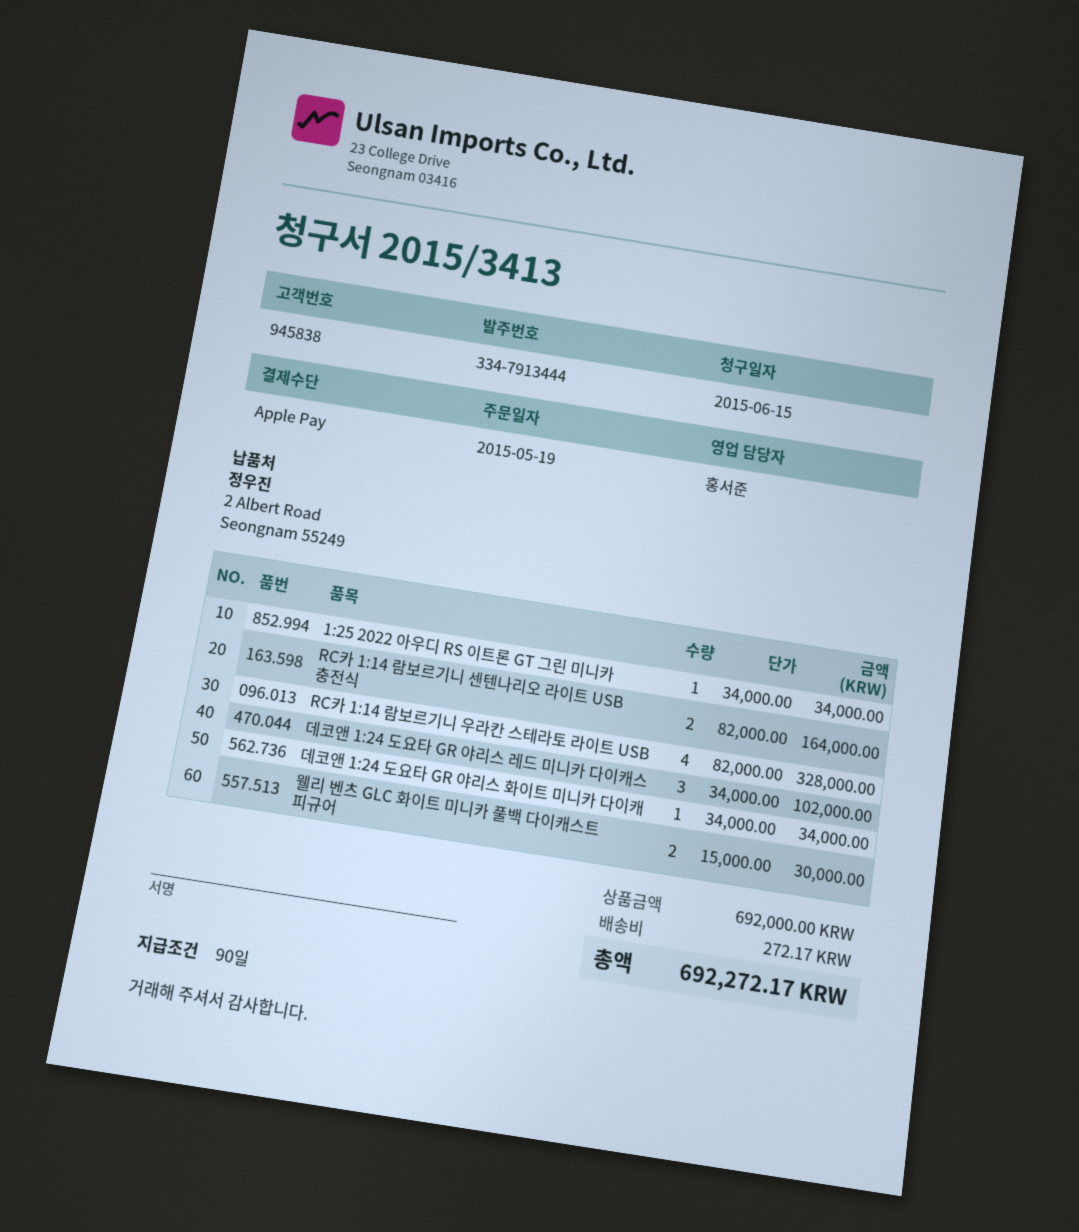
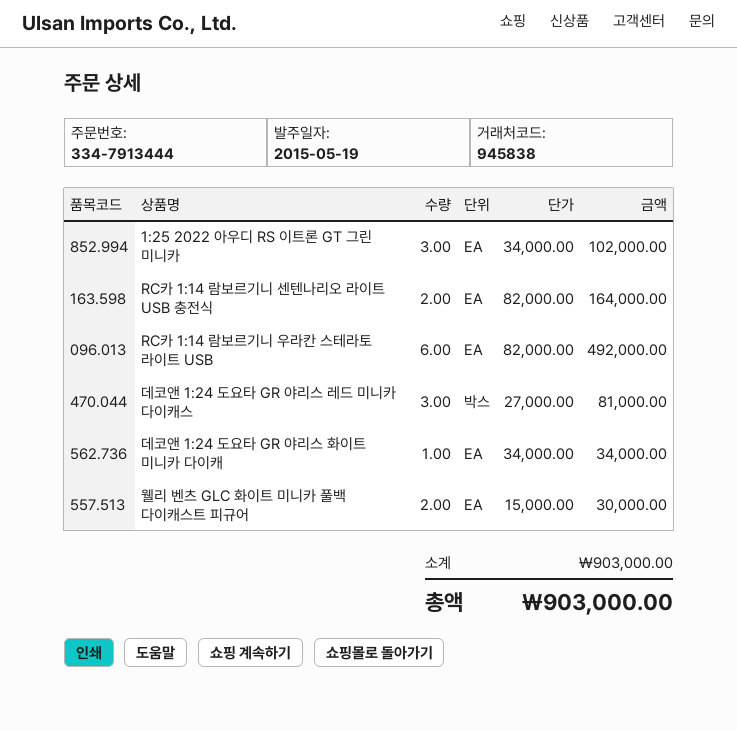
1:25 2022 아우디 RS 이트론 GT 그린 미니카: 1 x 34000.00 = 34000.00 -> 3 x 34000.00 = 102000.00
RC카 1:14 람보르기니 우라칸 스테라토 라이트 USB: 4 x 82000.00 = 328000.00 -> 6 x 82000.00 = 492000.00
데코앤 1:24 도요타 GR 야리스 레드 미니카 다이캐스: 3 x 34000.00 = 102000.00 -> 3 x 27000.00 = 81000.00
subtotal: 692000.00 -> 903000.00
shipping: 272.17 -> none
total: 692272.17 -> 903000.00

